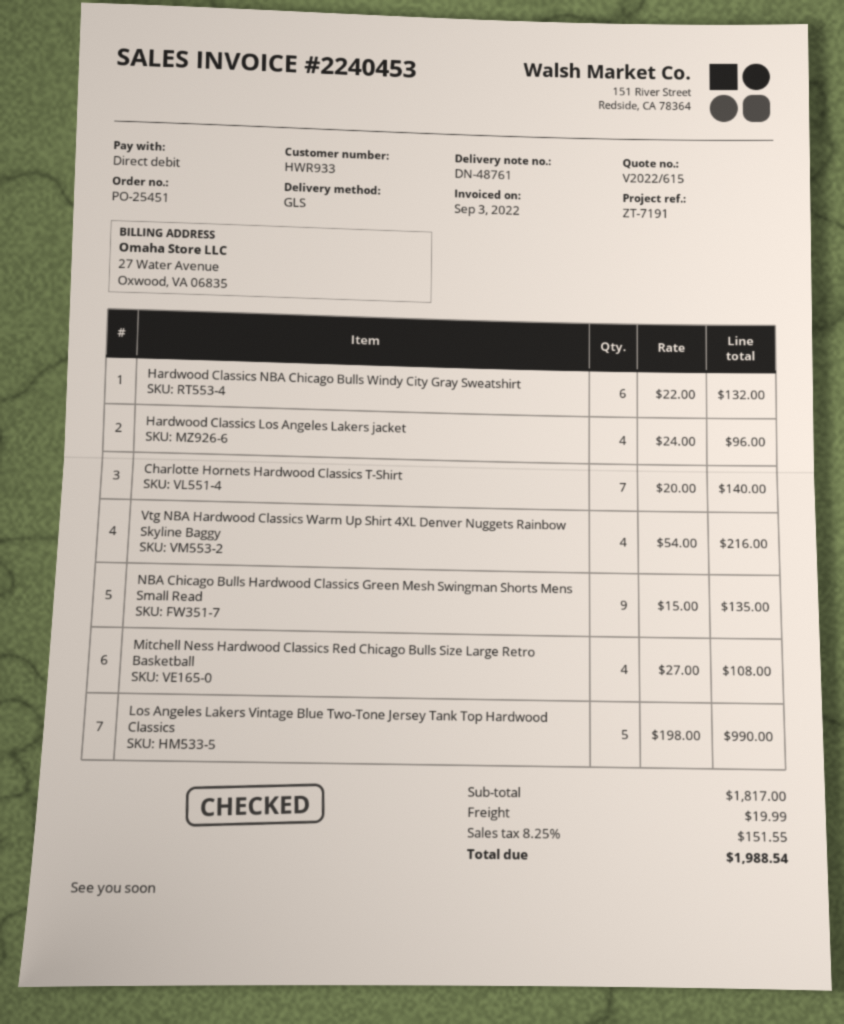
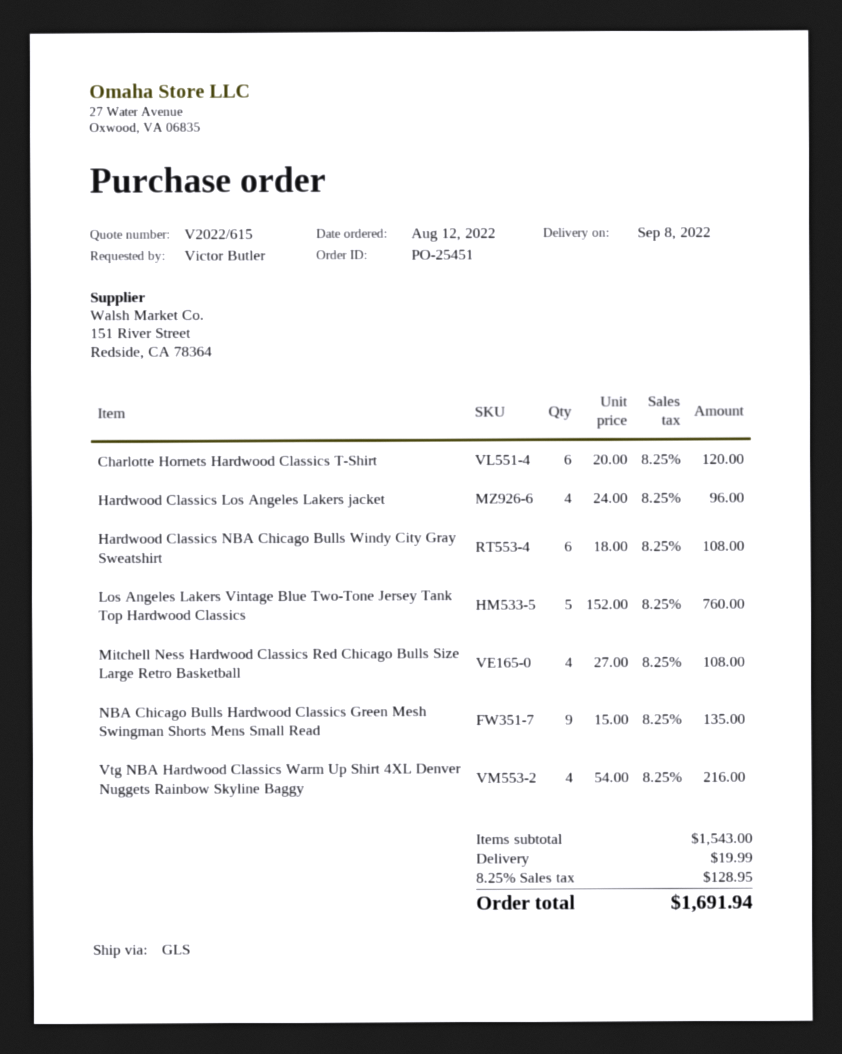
Hardwood Classics NBA Chicago Bulls Windy City Gray Sweatshirt: 6 x 22.00 = 132.00 -> 6 x 18.00 = 108.00
Charlotte Hornets Hardwood Classics T-Shirt: 7 x 20.00 = 140.00 -> 6 x 20.00 = 120.00
Los Angeles Lakers Vintage Blue Two-Tone Jersey Tank Top Hardwood Classics: 5 x 198.00 = 990.00 -> 5 x 152.00 = 760.00
subtotal: 1817.00 -> 1543.00
tax: 8.25% = 151.55 -> 8.25% = 128.95
total: 1988.54 -> 1691.94

